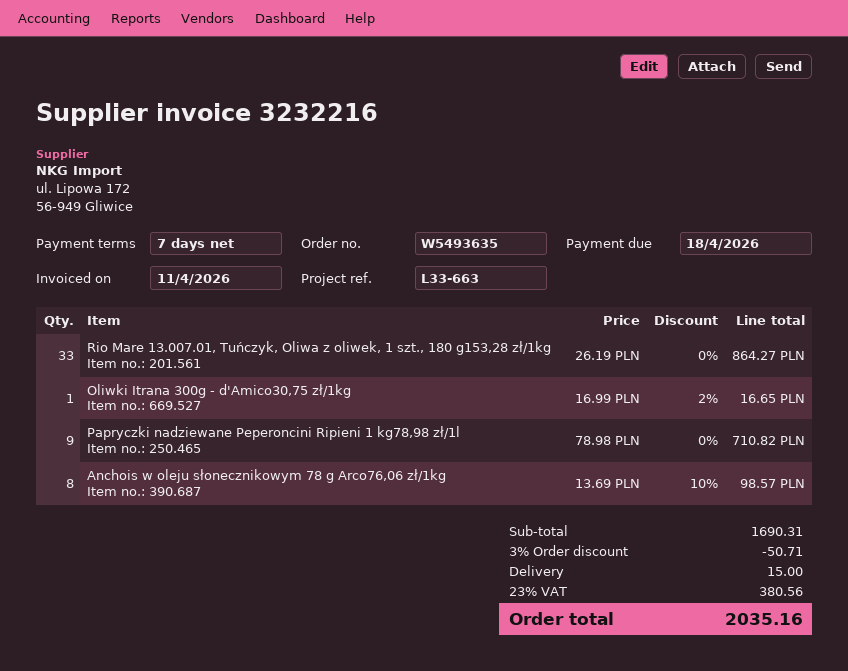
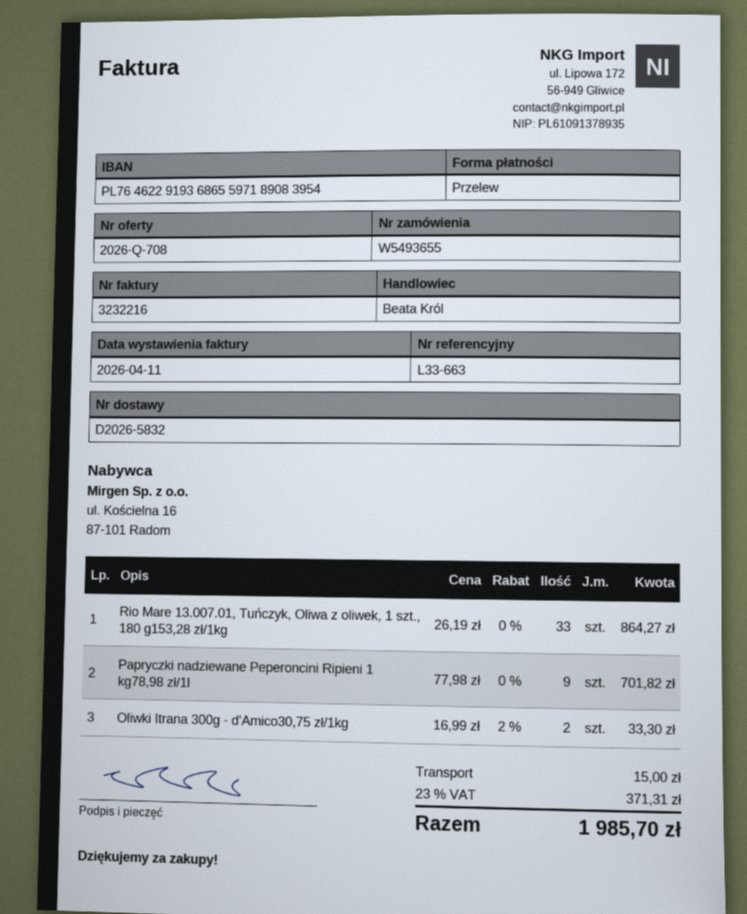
order number: W5493635 -> W5493655
Oliwki Itrana 300g - d'Amico30,75 zł/1kg: 1 x 16.99 - 2% = 16.65 -> 2 x 16.99 - 2% = 33.30
Papryczki nadziewane Peperoncini Ripieni 1 kg78,98 zł/1l: 9 x 78.98 = 710.82 -> 9 x 77.98 = 701.82
Anchois w oleju słonecznikowym 78 g Arco76,06 zł/1kg: 8 x 13.69 - 10% = 98.57 -> none
discount: 3% = 50.71 -> none
tax: 23% = 380.56 -> 23% = 371.31
total: 2035.16 -> 1985.70

